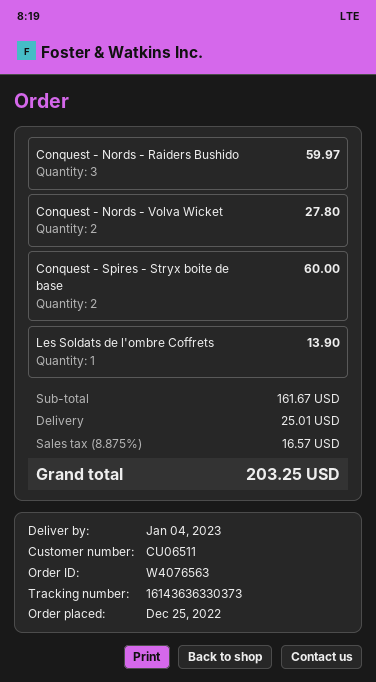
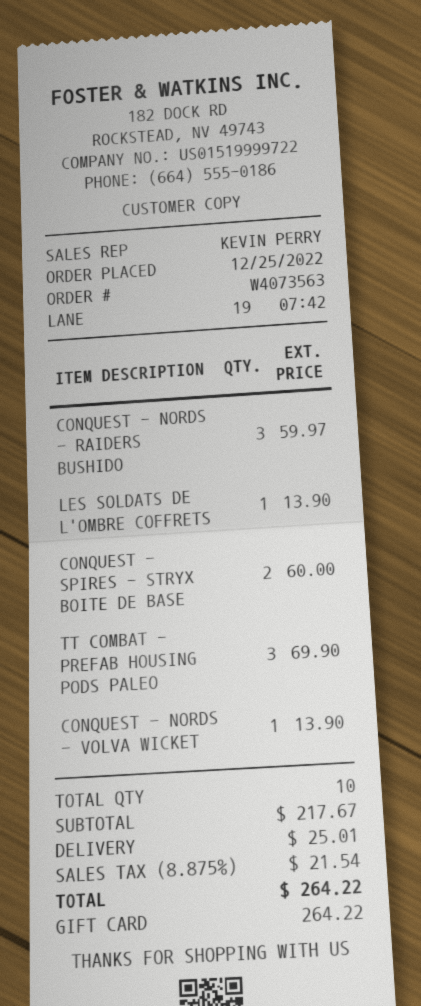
order number: W4076563 -> W4073563
Conquest - Nords - Volva Wicket: 2 for 27.80 -> 1 for 13.90
TT COMBAT - PREFAB HOUSING PODS PALEO: none -> 3 for 69.90
subtotal: 161.67 -> 217.67
tax: 8.875% = 16.57 -> 8.875% = 21.54
total: 203.25 -> 264.22

